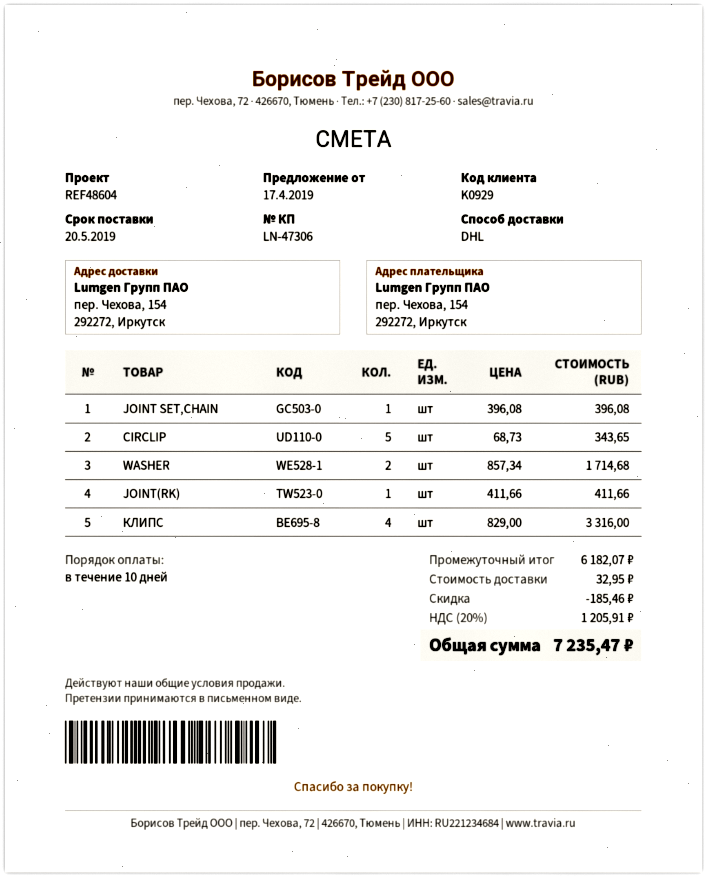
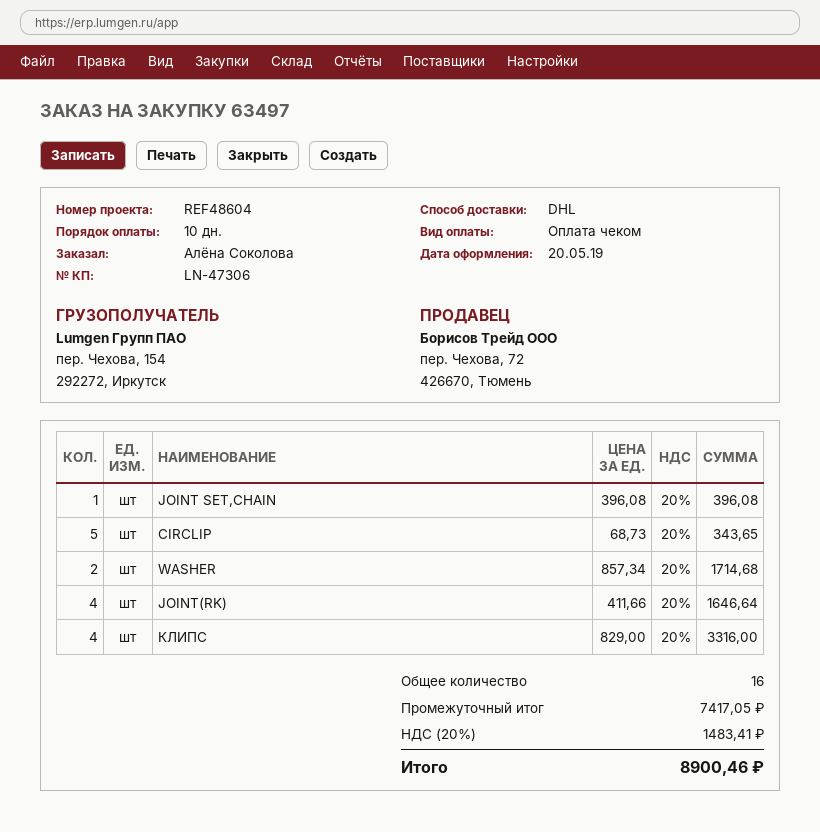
JOINT(RK): 1 x 411.66 = 411.66 -> 4 x 411.66 = 1646.64
subtotal: 6182.07 -> 7417.05
discount: 185.46 -> none
shipping: 32.95 -> none
tax: 20% = 1205.91 -> 20% = 1483.41
total: 7235.47 -> 8900.46

